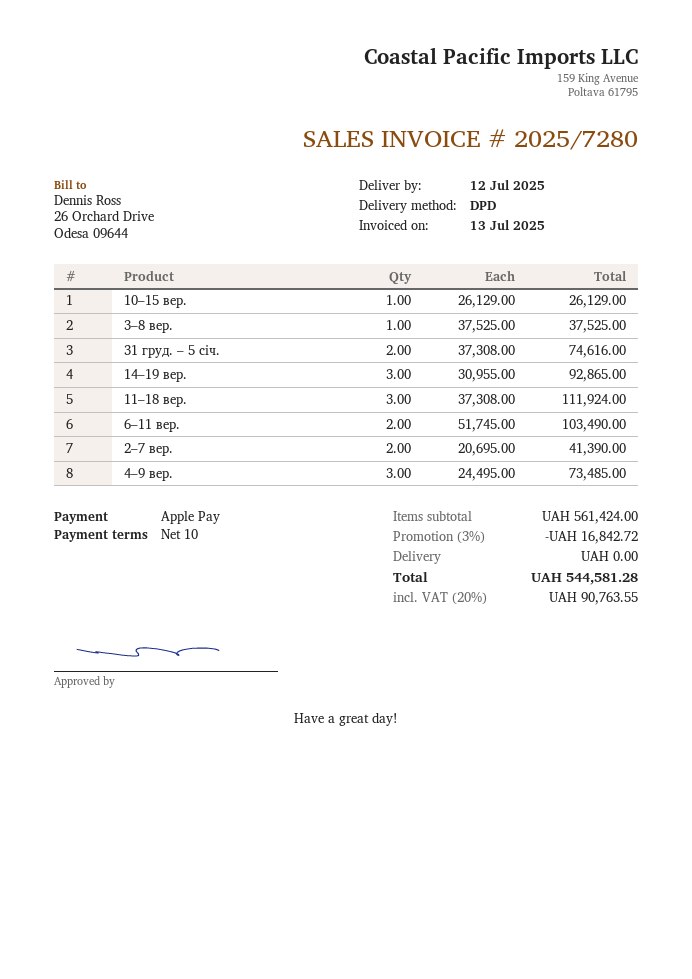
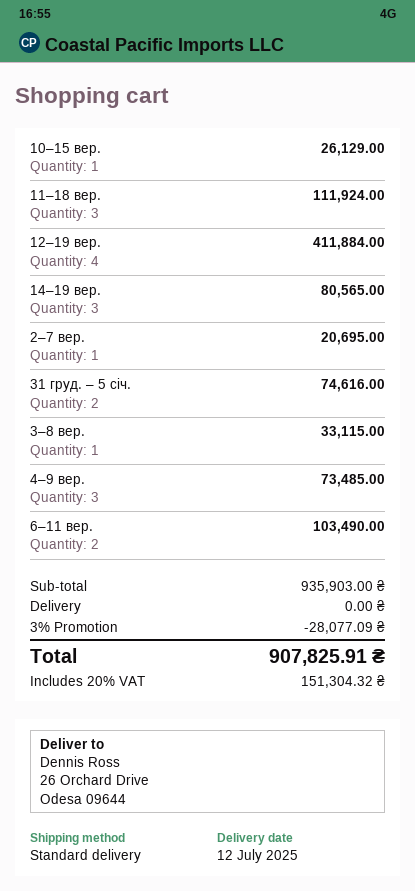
shipping method: DPD -> standard
3–8 вер.: 1 for 37525.00 -> 1 for 33115.00
14–19 вер.: 3 for 92865.00 -> 3 for 80565.00
2–7 вер.: 2 for 41390.00 -> 1 for 20695.00
12–19 вер.: none -> 4 for 411884.00
subtotal: 561424.00 -> 935903.00
discount: 3% = 16842.72 -> 3% = 28077.09
tax: 20% = 90763.55 -> 20% = 151304.32
total: 544581.28 -> 907825.91

